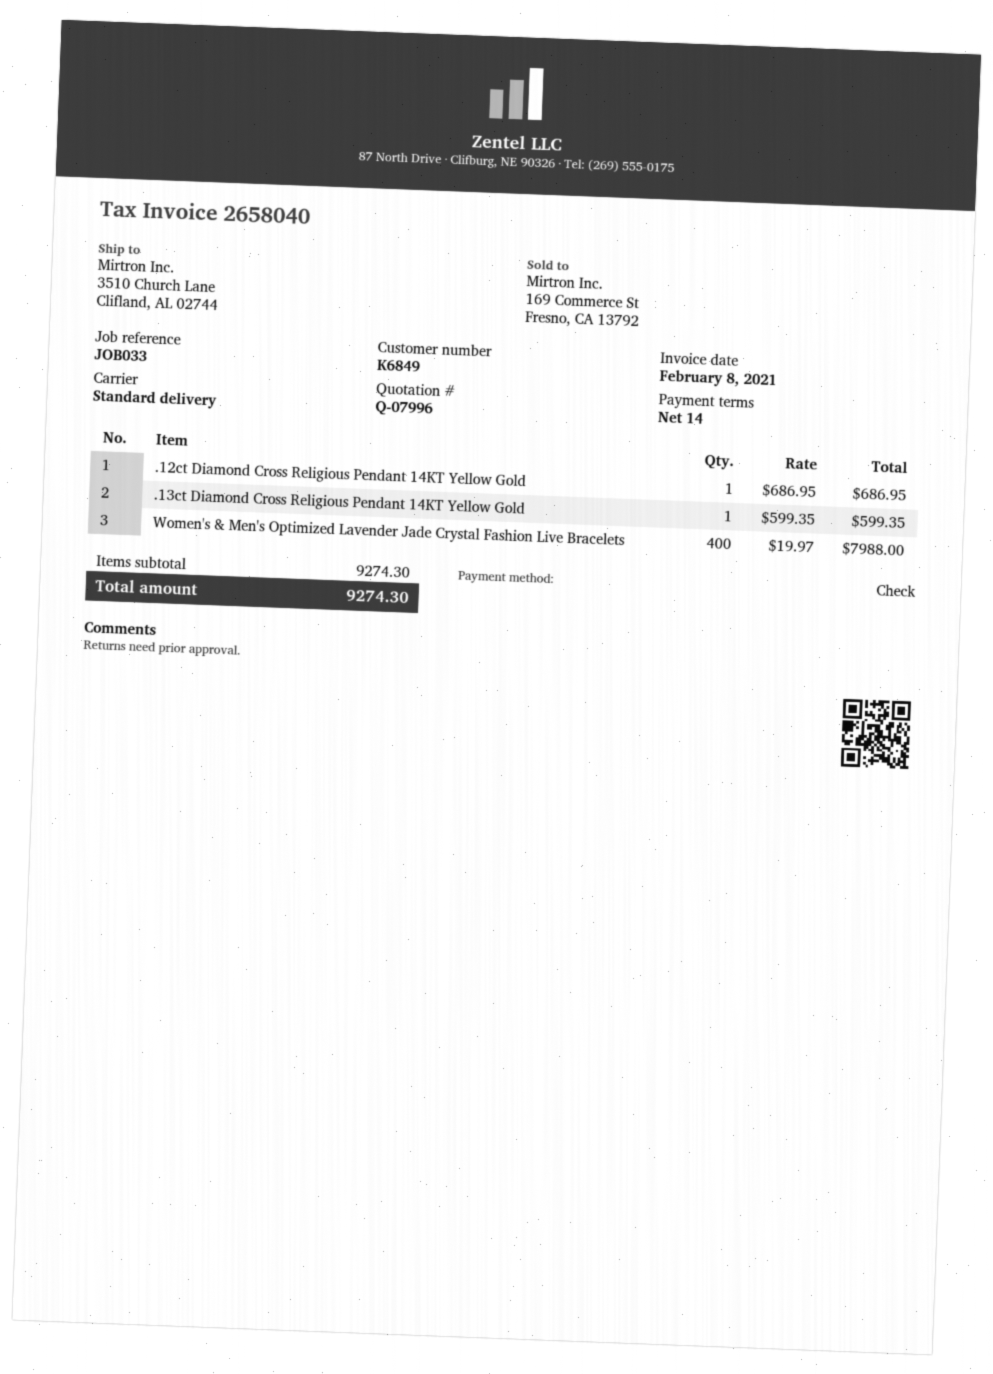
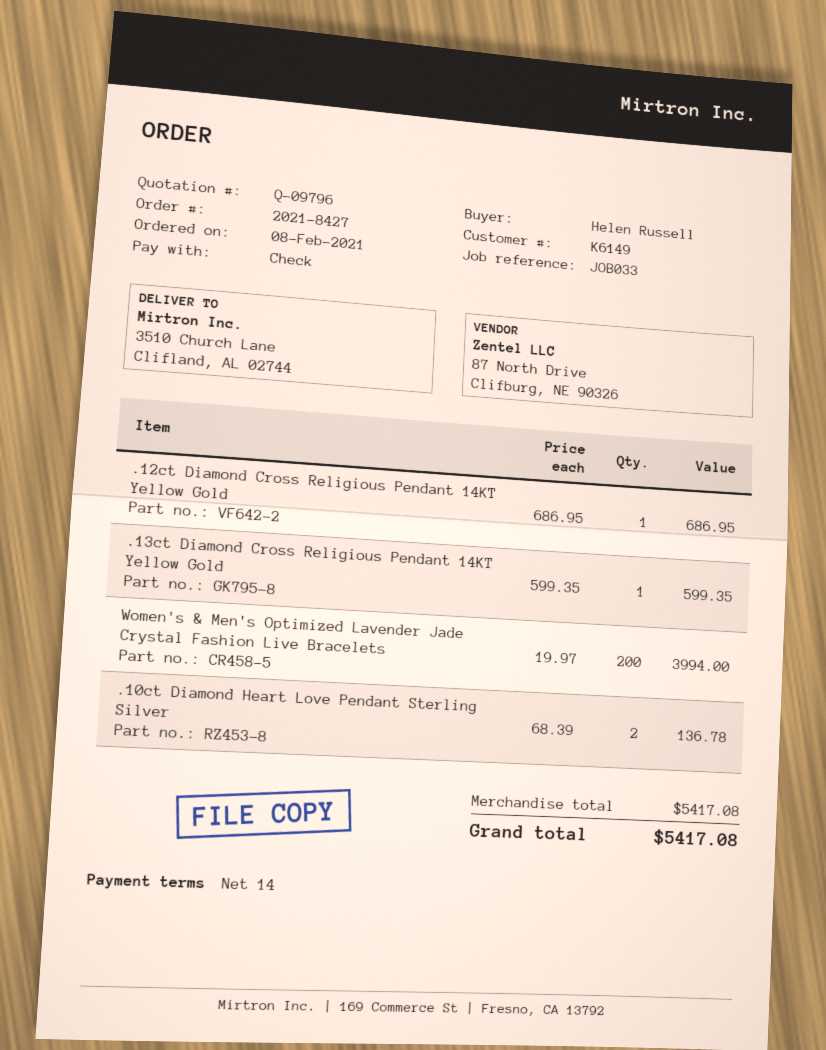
quote number: Q-07996 -> Q-09796
customer number: K6849 -> K6149
Women's & Men's Optimized Lavender Jade Crystal Fashion Live Bracelets: 400 x 19.97 = 7988.00 -> 200 x 19.97 = 3994.00
.10ct Diamond Heart Love Pendant Sterling Silver: none -> 2 x 68.39 = 136.78
subtotal: 9274.30 -> 5417.08
total: 9274.30 -> 5417.08

